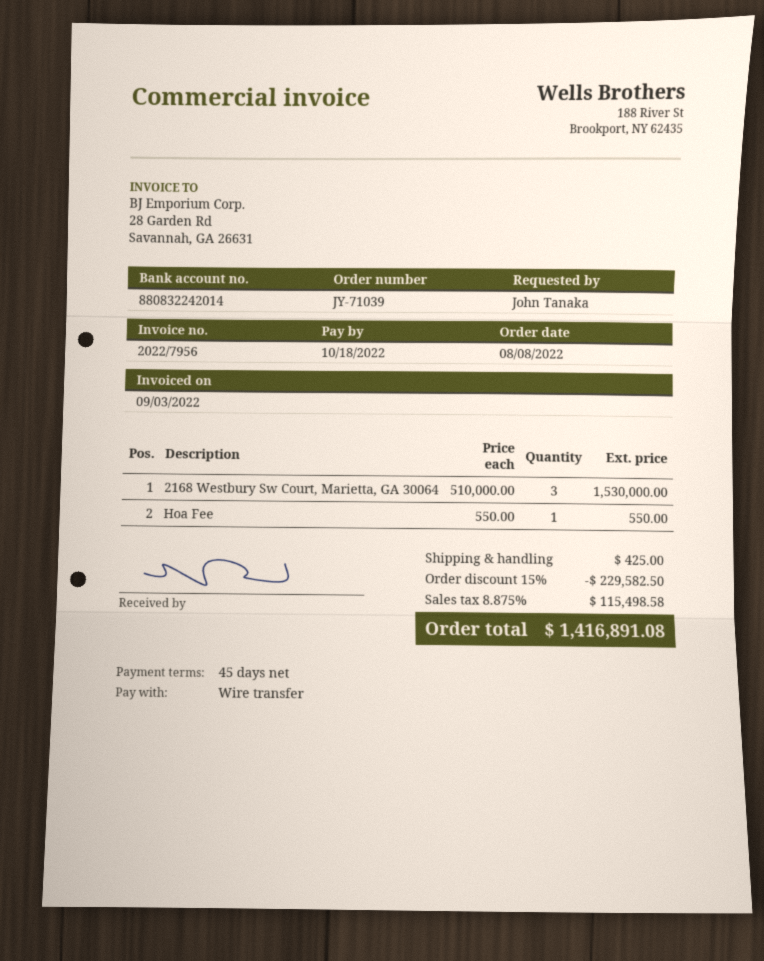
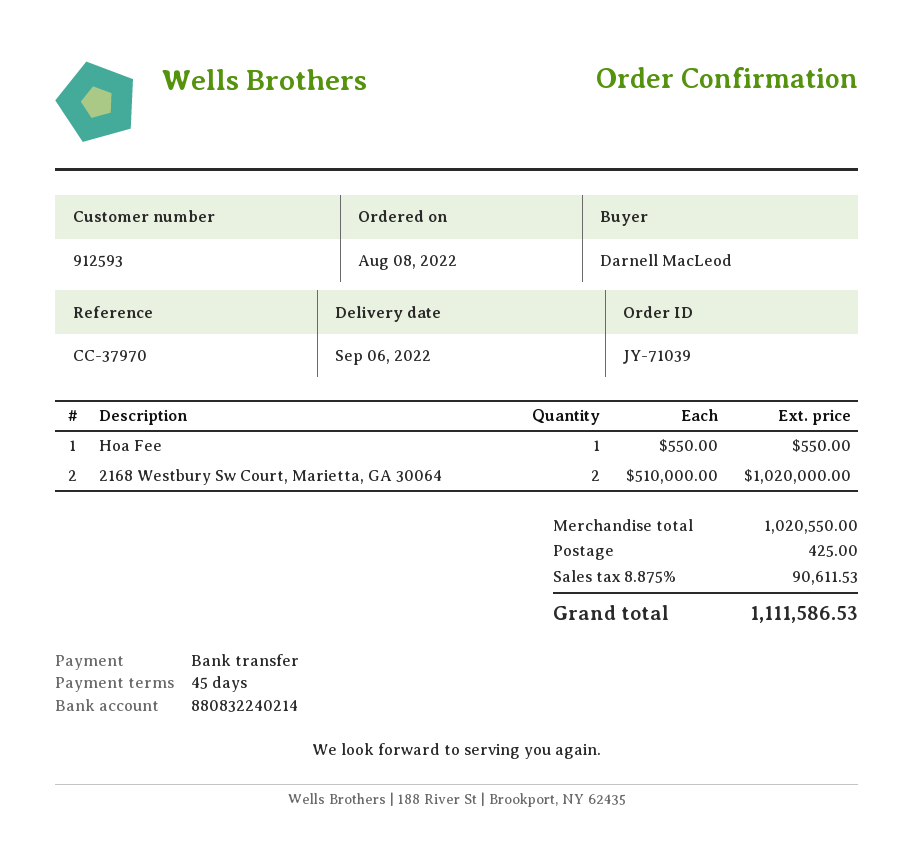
ordered by: John Tanaka -> Darnell MacLeod
bank account: 880832242014 -> 880832240214
2168 Westbury Sw Court, Marietta, GA 30064: 3 x 510000.00 = 1530000.00 -> 2 x 510000.00 = 1020000.00
discount: 15% = 229582.50 -> none
tax: 8.875% = 115498.58 -> 8.875% = 90611.53
total: 1416891.08 -> 1111586.53

